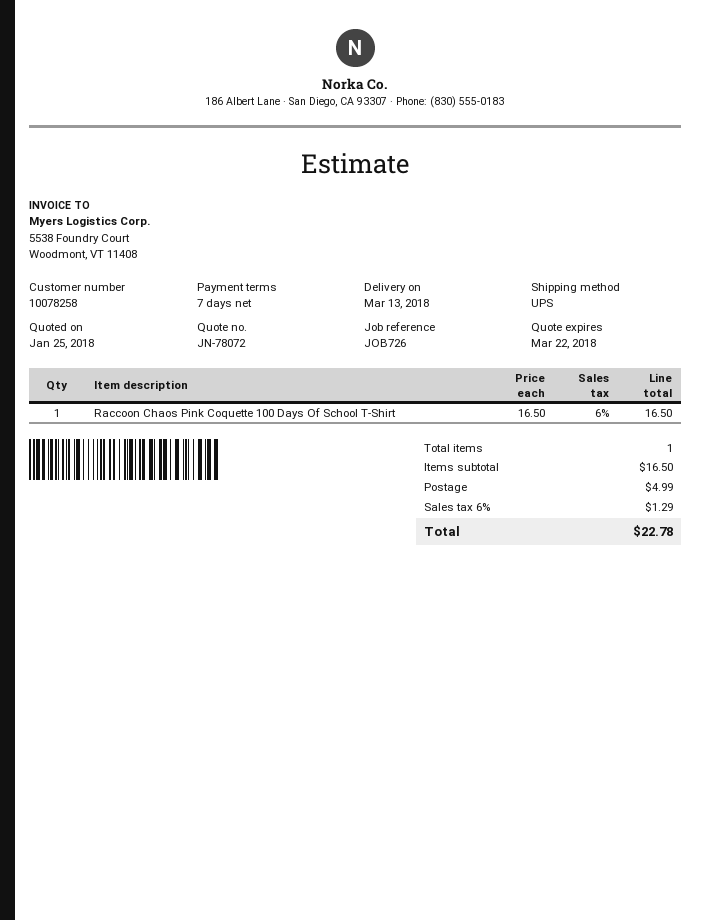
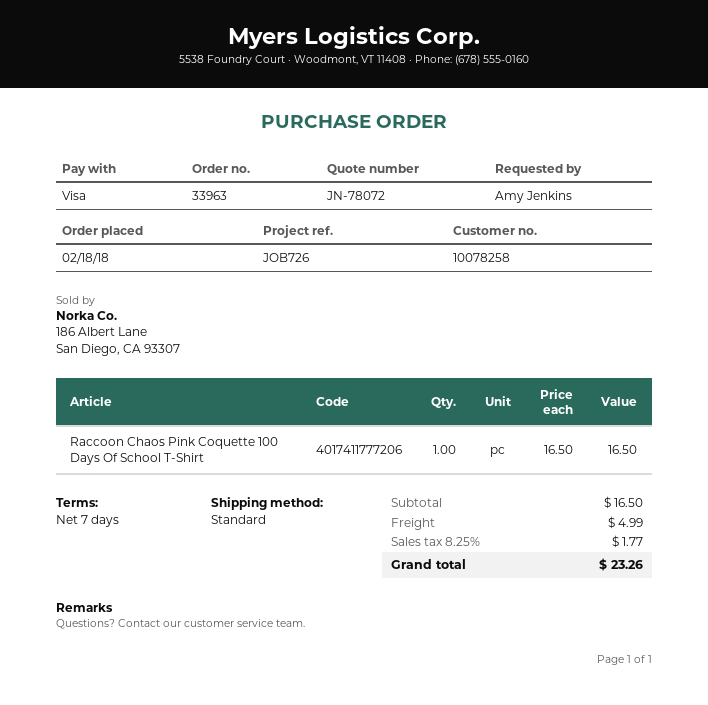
shipping method: UPS -> standard
tax: 6% = 1.29 -> 8.25% = 1.77
total: 22.78 -> 23.26

